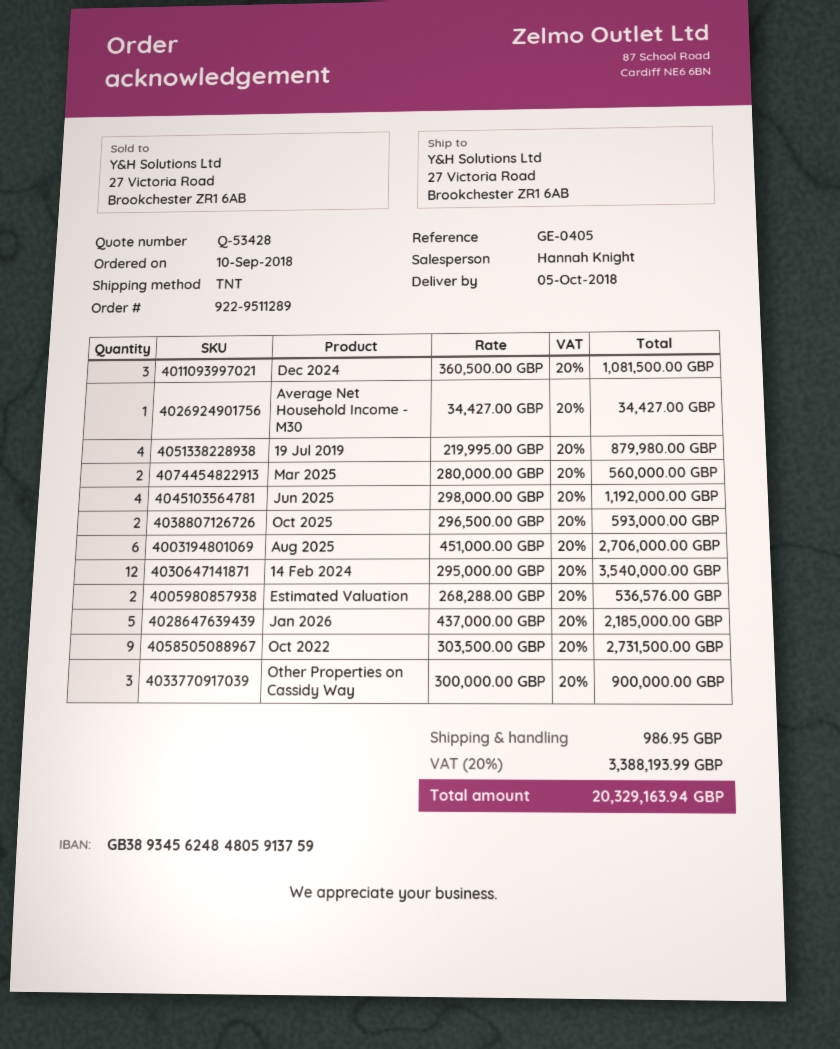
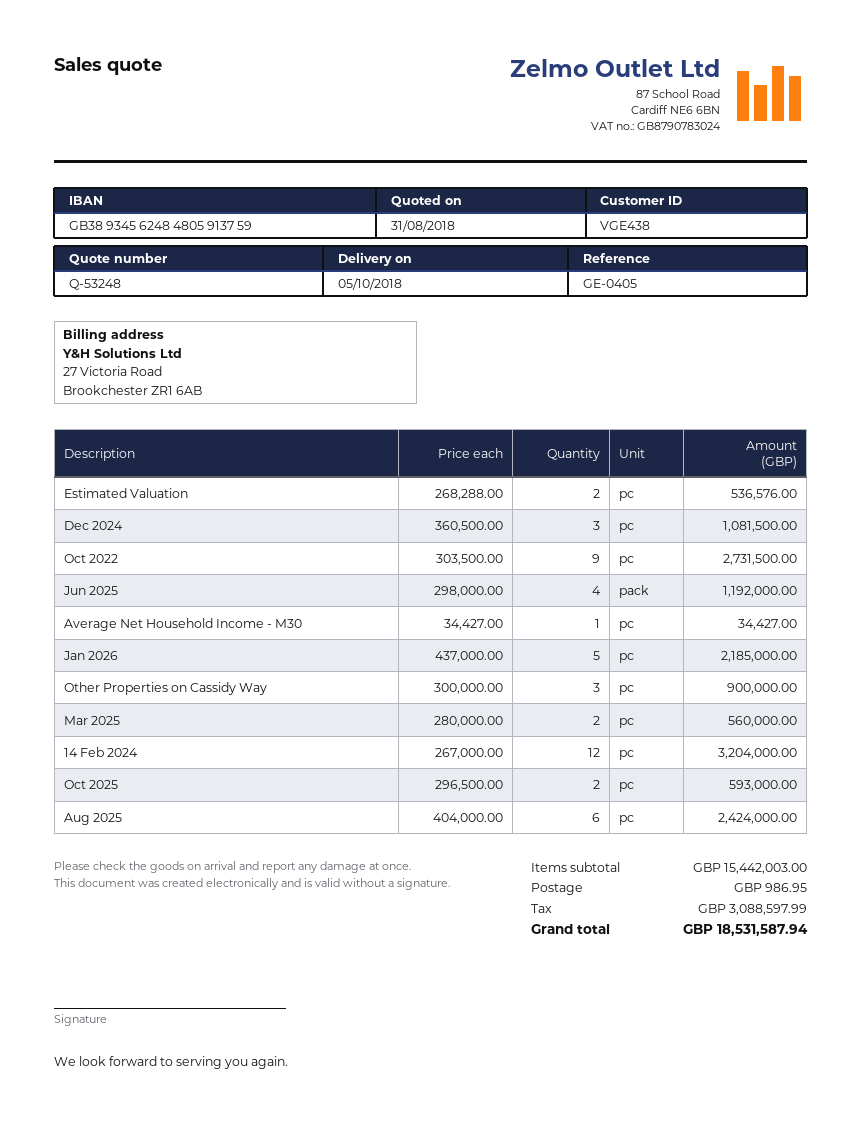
quote number: Q-53428 -> Q-53248
19 Jul 2019: 4 x 219995.00 = 879980.00 -> none
Aug 2025: 6 x 451000.00 = 2706000.00 -> 6 x 404000.00 = 2424000.00
14 Feb 2024: 12 x 295000.00 = 3540000.00 -> 12 x 267000.00 = 3204000.00
tax: 3388193.99 -> 3088597.99
total: 20329163.94 -> 18531587.94

